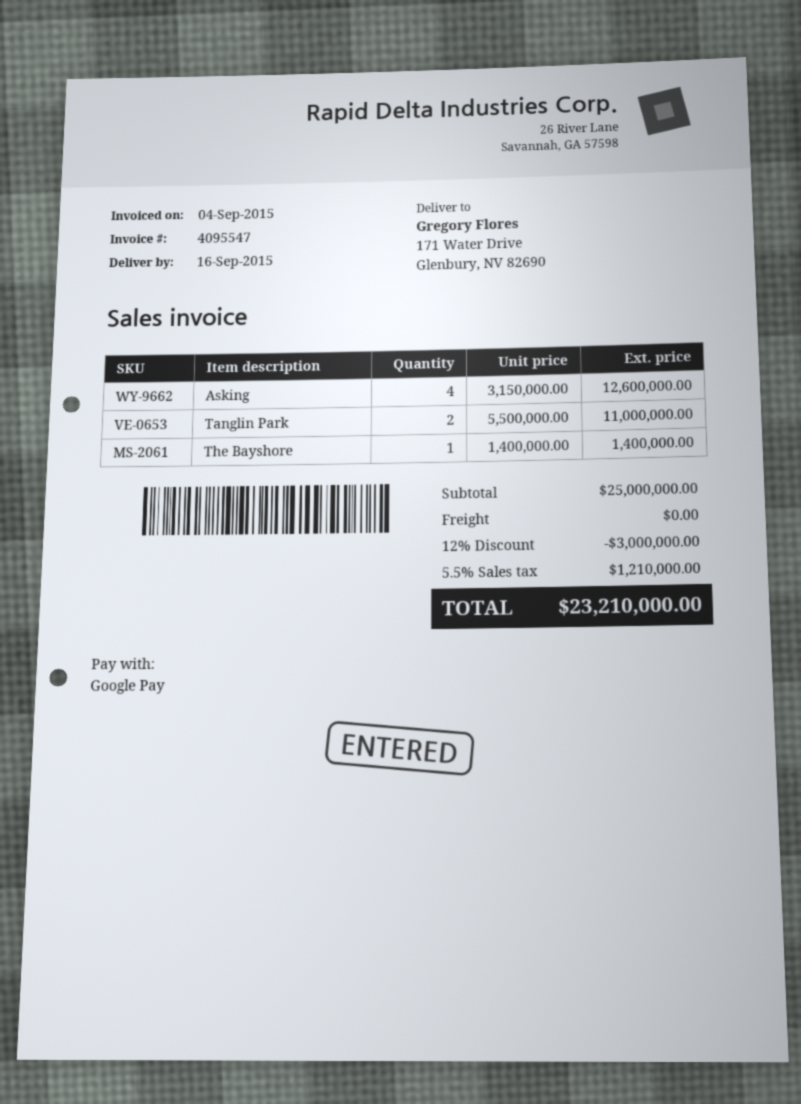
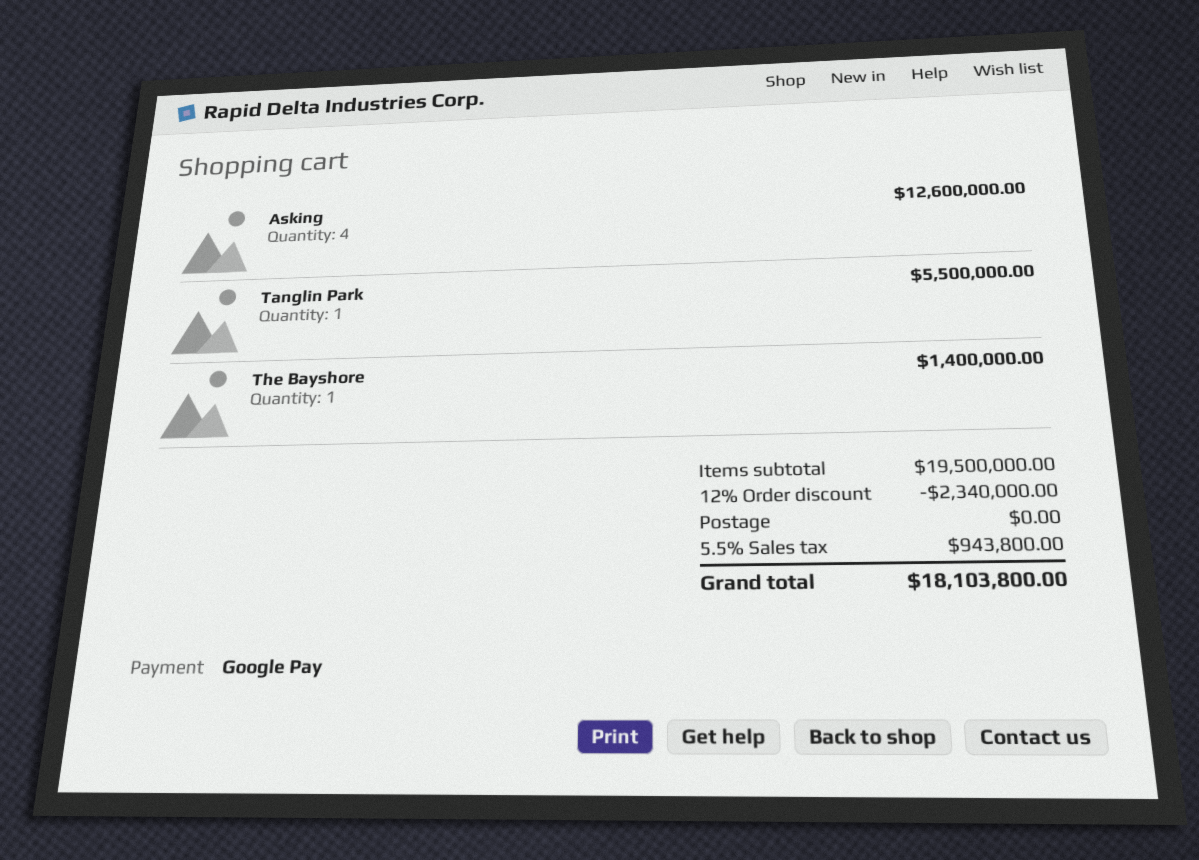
Tanglin Park: 2 for 11000000.00 -> 1 for 5500000.00
subtotal: 25000000.00 -> 19500000.00
discount: 12% = 3000000.00 -> 12% = 2340000.00
tax: 5.5% = 1210000.00 -> 5.5% = 943800.00
total: 23210000.00 -> 18103800.00

